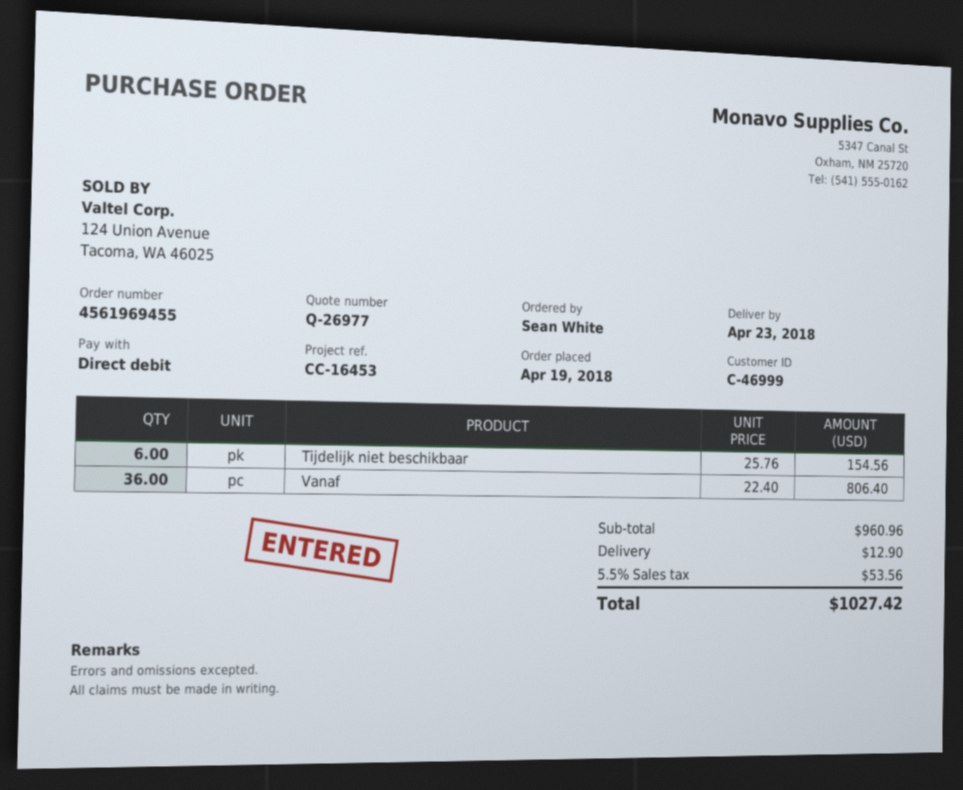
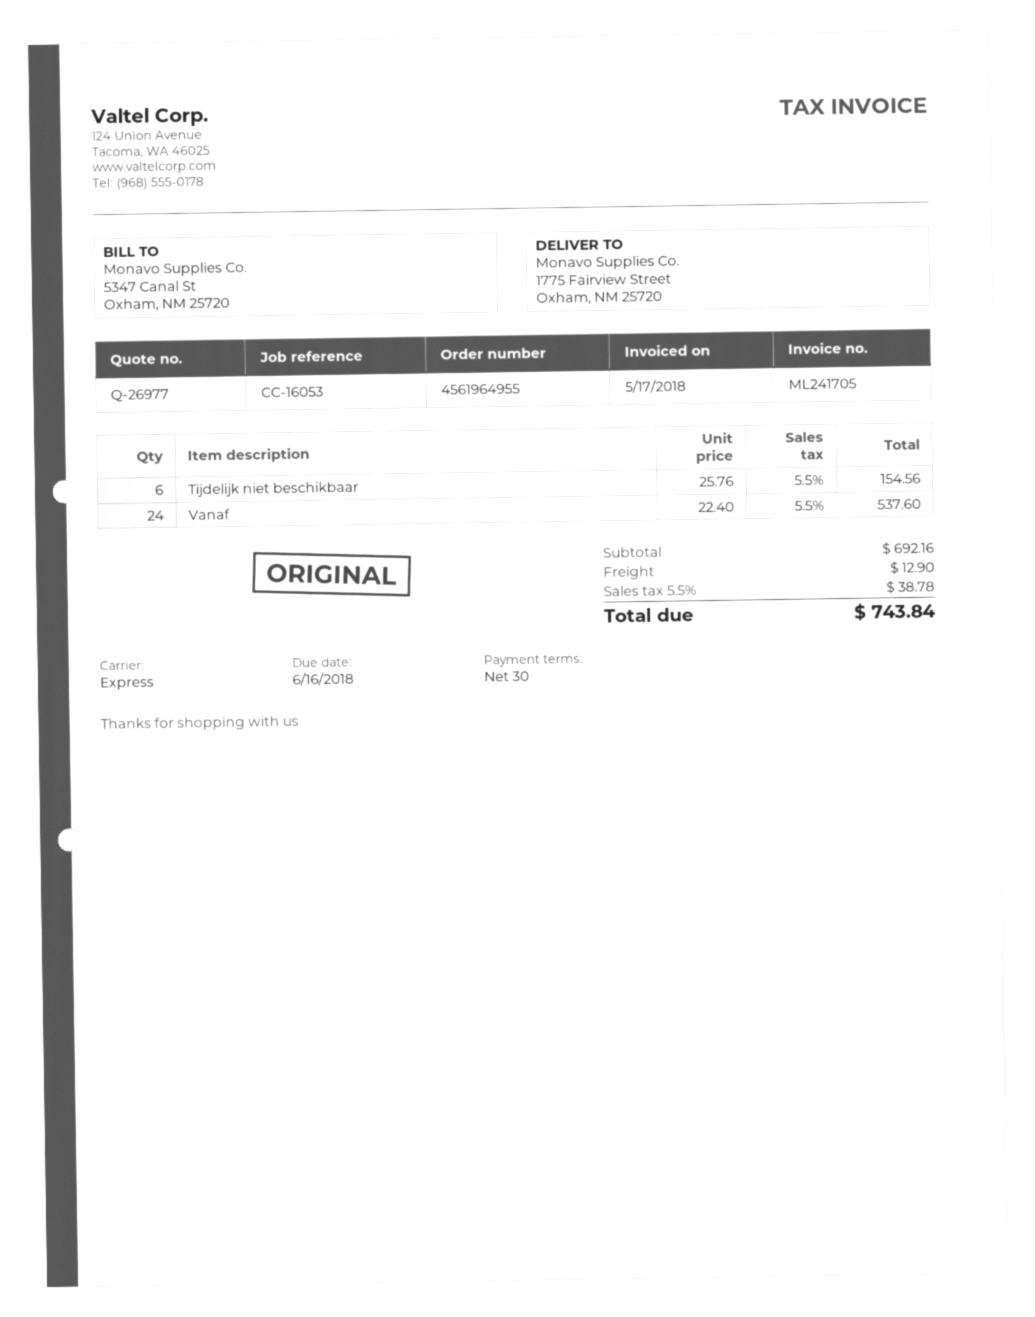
order number: 4561969455 -> 4561964955
reference: CC-16453 -> CC-16053
Vanaf: 36 x 22.40 = 806.40 -> 24 x 22.40 = 537.60
subtotal: 960.96 -> 692.16
tax: 5.5% = 53.56 -> 5.5% = 38.78
total: 1027.42 -> 743.84

